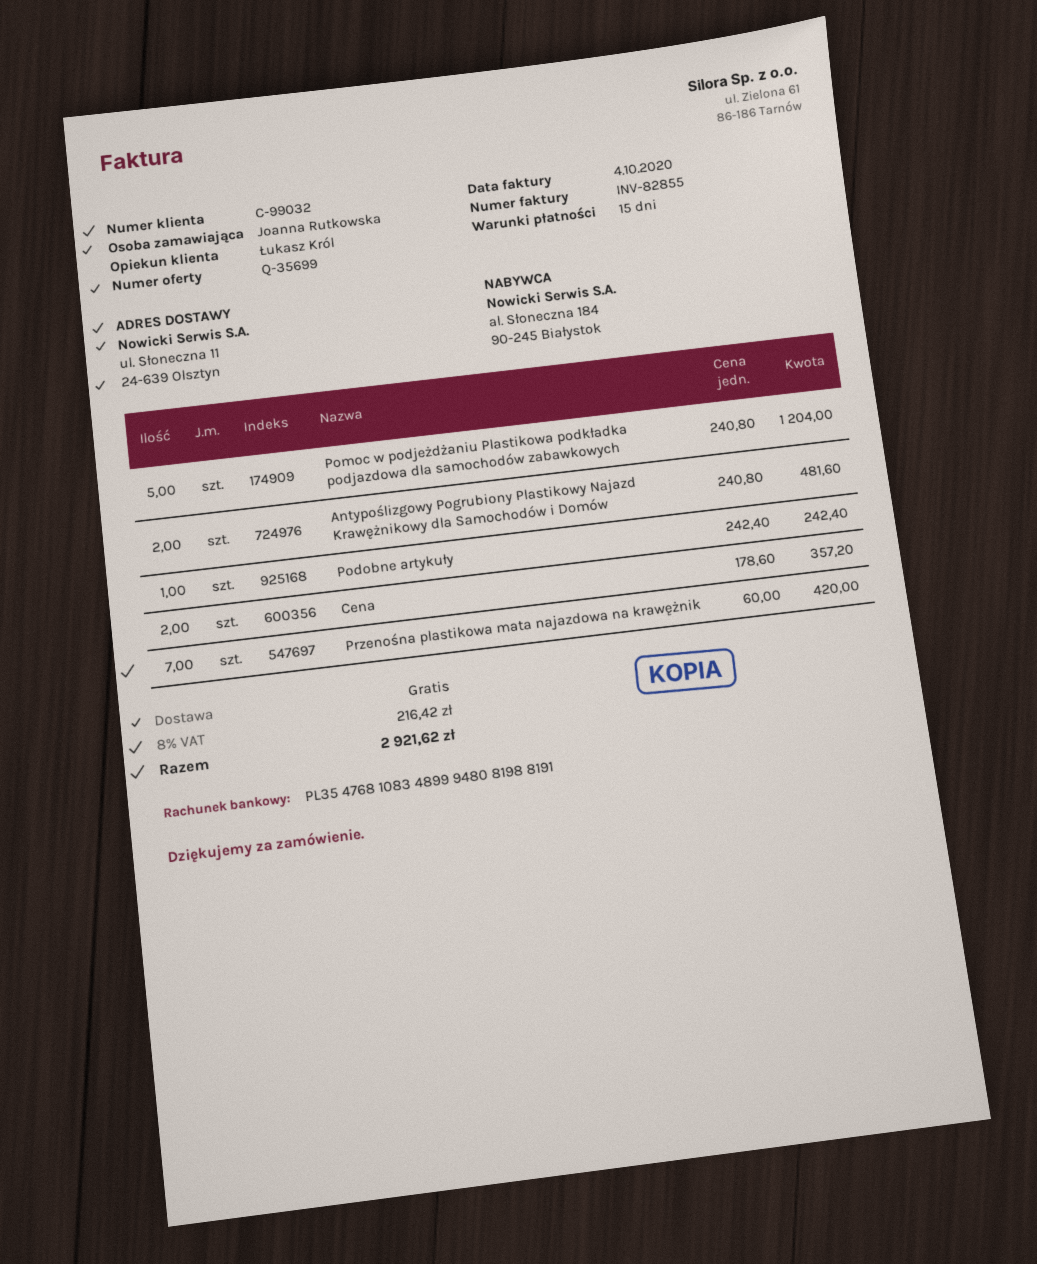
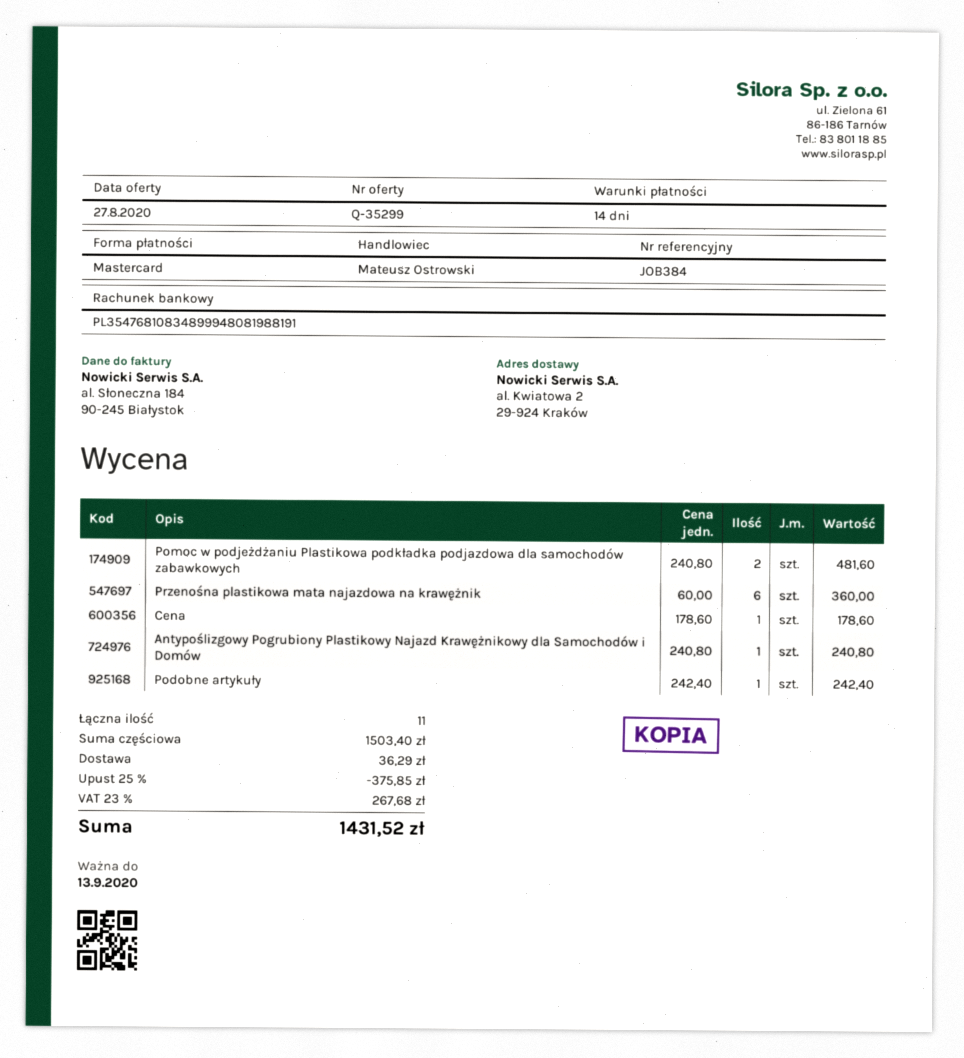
quote number: Q-35699 -> Q-35299
payment terms: 15 days -> 14 days
sales rep: Łukasz Król -> Mateusz Ostrowski
ship to: ul. Słoneczna 11, 24-639 Olsztyn -> al. Kwiatowa 2, 29-924 Kraków
Pomoc w podjeżdżaniu Plastikowa podkładka podjazdowa dla samochodów zabawkowych: 5 x 240.80 = 1204.00 -> 2 x 240.80 = 481.60
Antypoślizgowy Pogrubiony Plastikowy Najazd Krawężnikowy dla Samochodów i Domów: 2 x 240.80 = 481.60 -> 1 x 240.80 = 240.80
Cena: 2 x 178.60 = 357.20 -> 1 x 178.60 = 178.60
Przenośna plastikowa mata najazdowa na krawężnik: 7 x 60.00 = 420.00 -> 6 x 60.00 = 360.00
discount: none -> 25% = 375.85
shipping: 0.00 -> 36.29
tax: 8% = 216.42 -> 23% = 267.68
total: 2921.62 -> 1431.52

